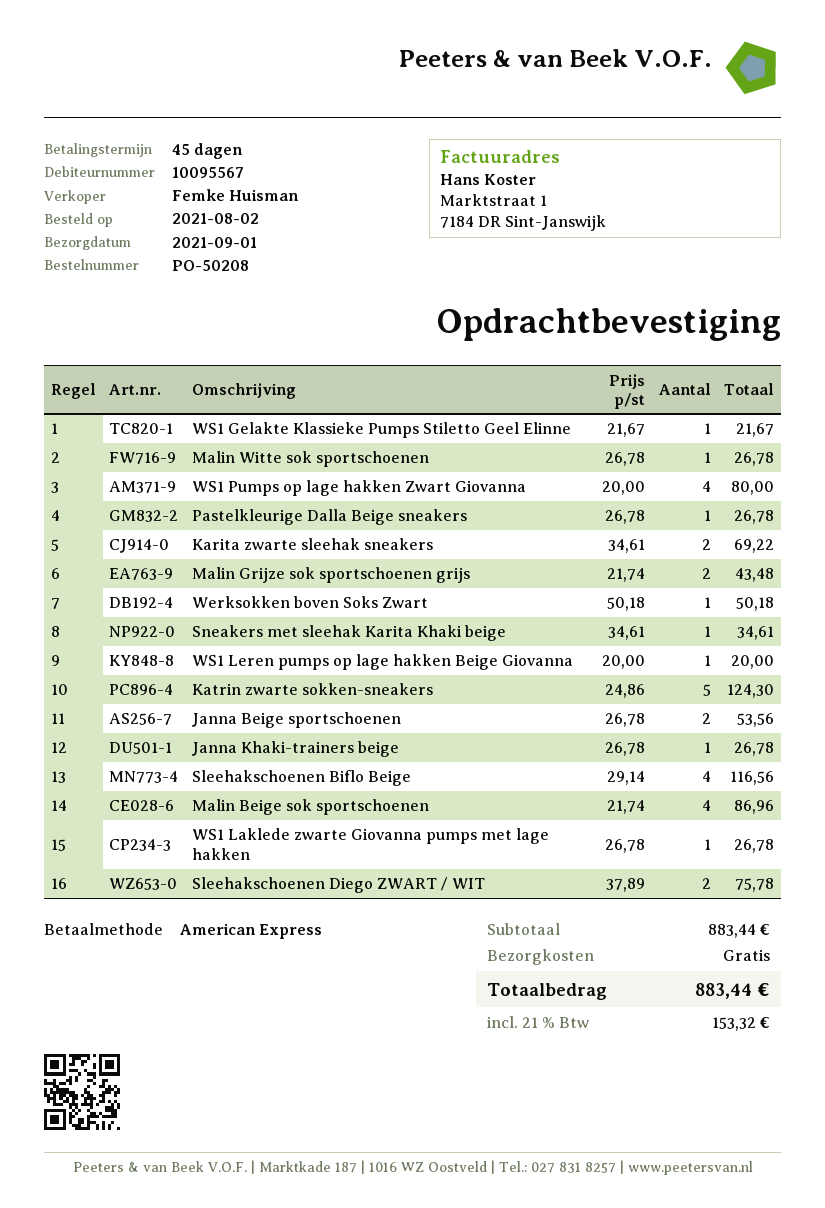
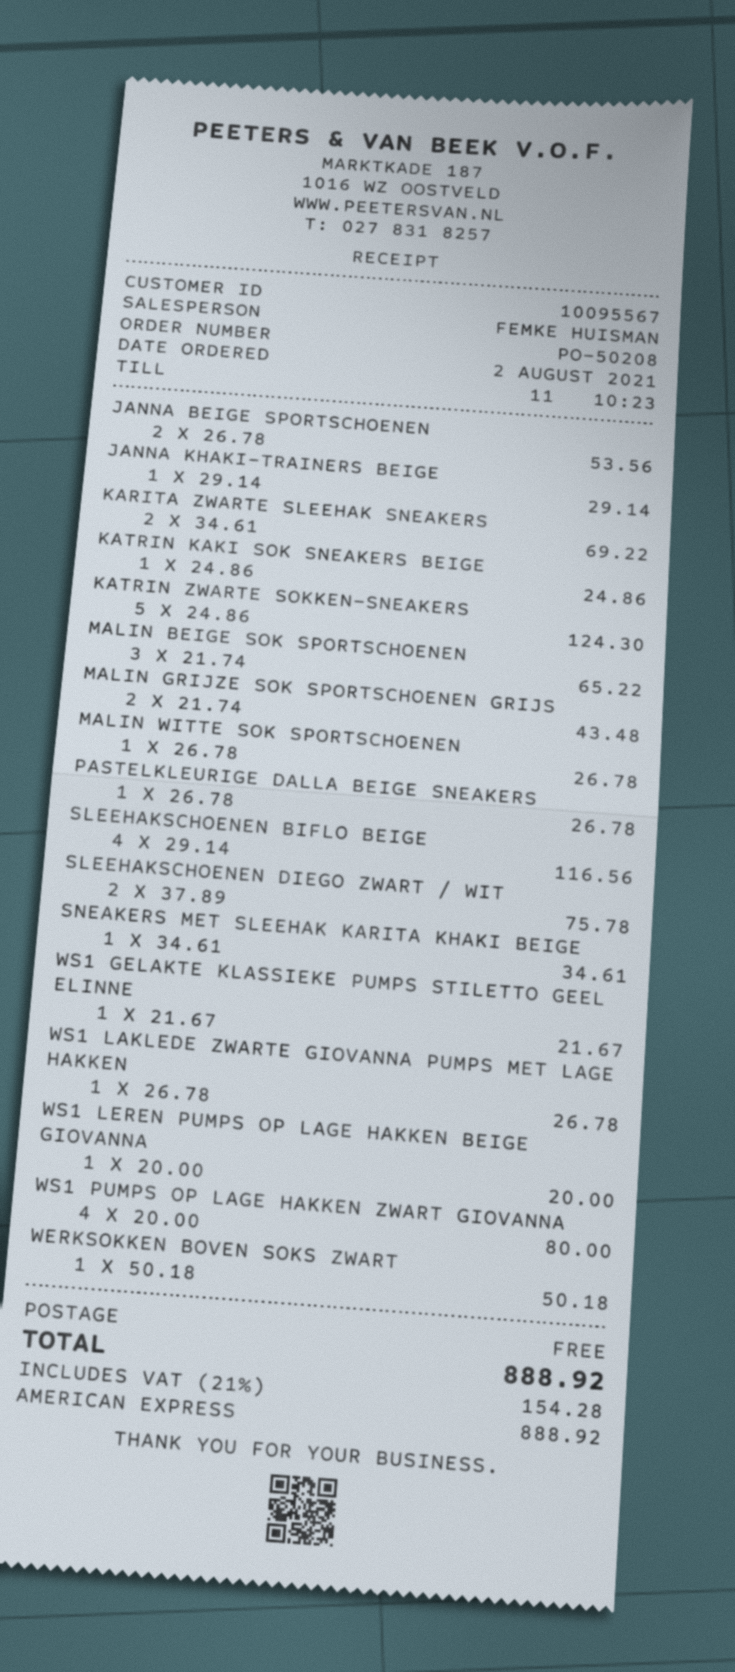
Janna Khaki-trainers beige: 1 x 26.78 = 26.78 -> 1 x 29.14 = 29.14
Malin Beige sok sportschoenen: 4 x 21.74 = 86.96 -> 3 x 21.74 = 65.22
KATRIN KAKI SOK SNEAKERS BEIGE: none -> 1 x 24.86 = 24.86
tax: 21% = 153.32 -> 21% = 154.28
total: 883.44 -> 888.92

